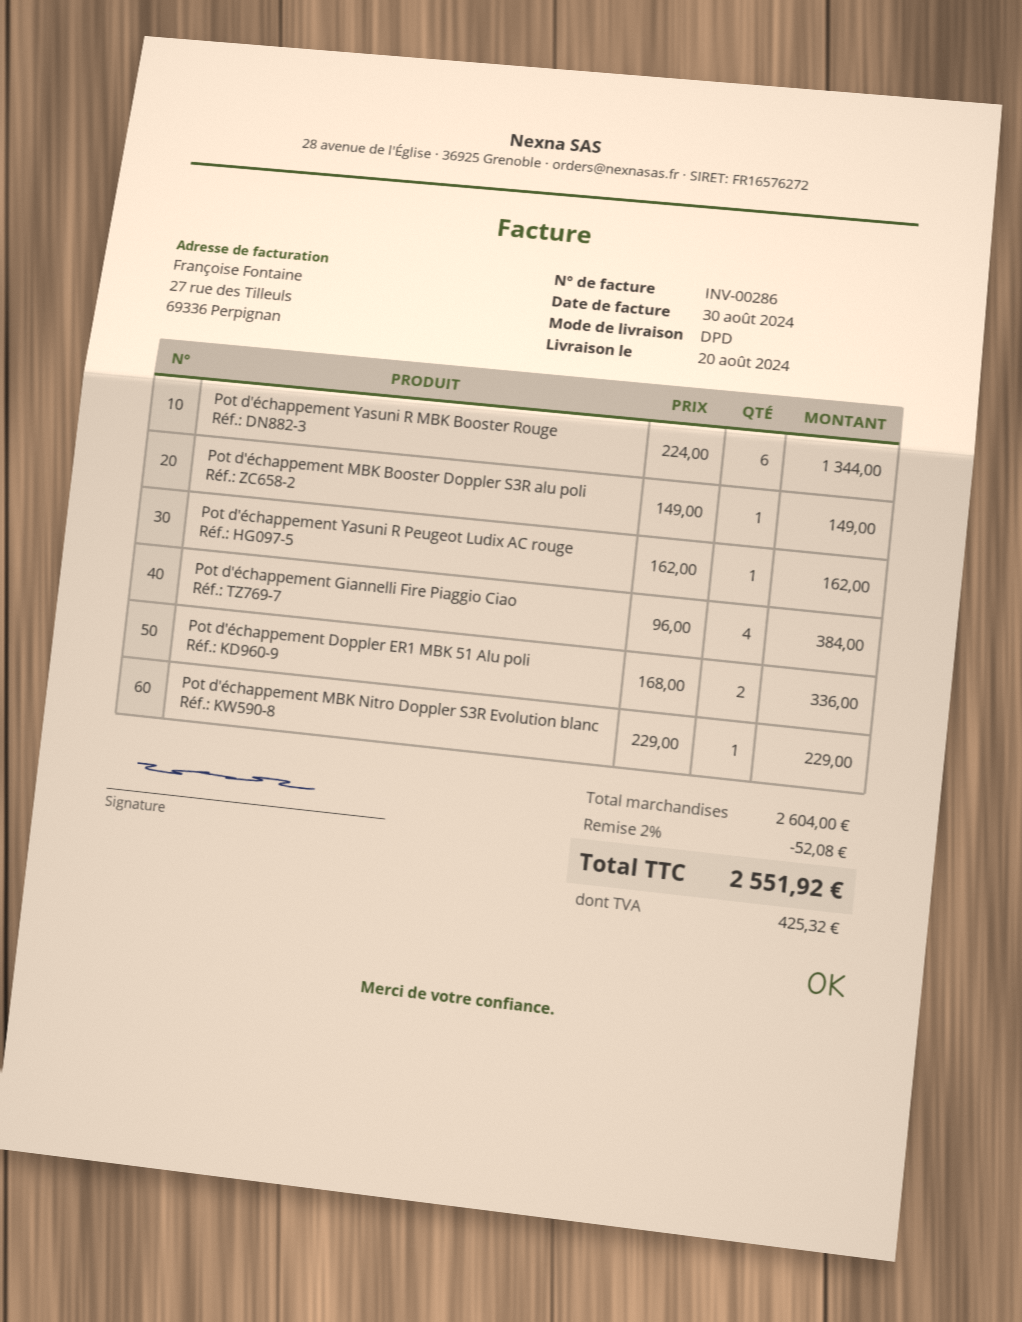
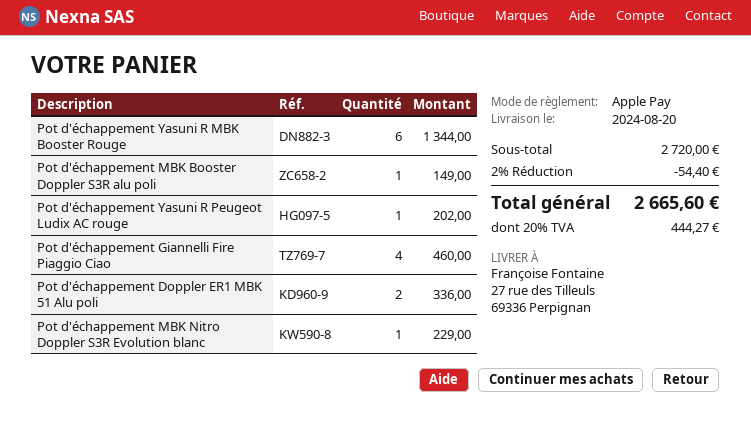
Pot d'échappement Yasuni R Peugeot Ludix AC rouge: 1 for 162.00 -> 1 for 202.00
Pot d'échappement Giannelli Fire Piaggio Ciao: 4 for 384.00 -> 4 for 460.00
subtotal: 2604.00 -> 2720.00
discount: 2% = 52.08 -> 2% = 54.40
tax: 425.32 -> 444.27
total: 2551.92 -> 2665.60

